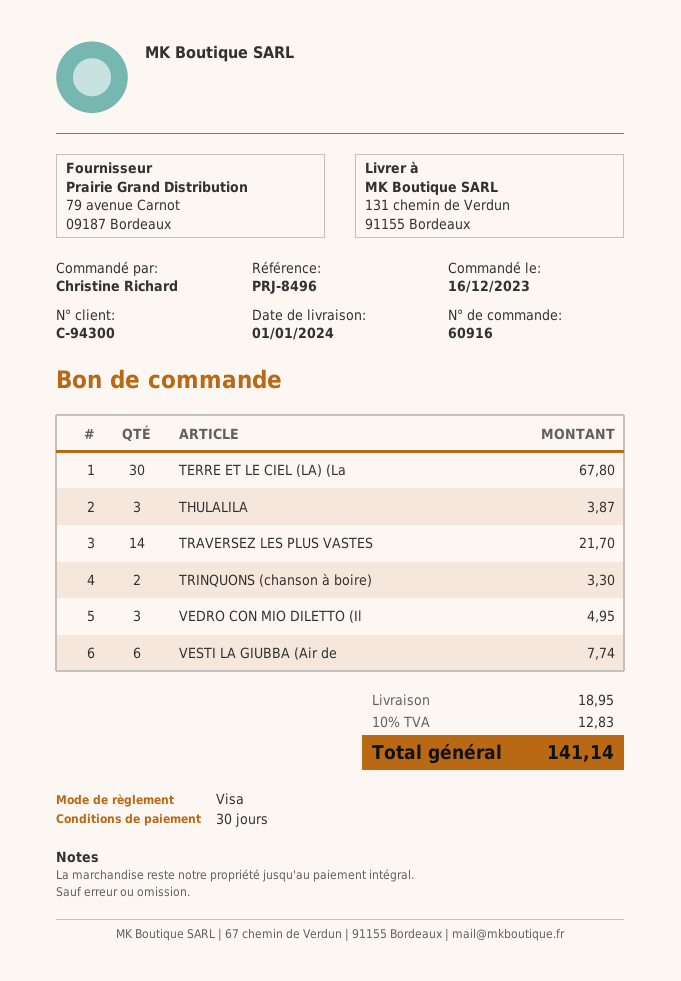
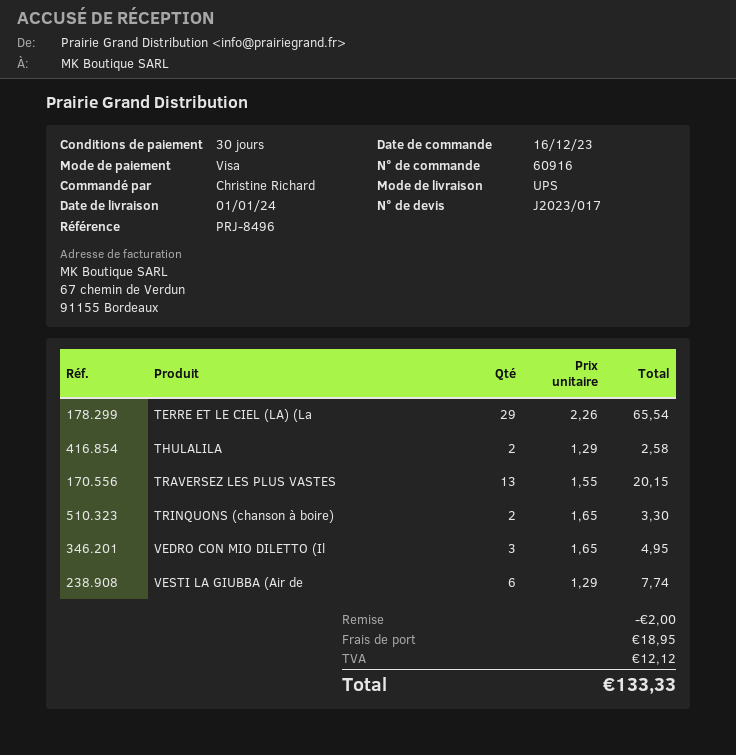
TERRE ET LE CIEL (LA) (La: 30 for 67.80 -> 29 for 65.54
THULALILA: 3 for 3.87 -> 2 for 2.58
TRAVERSEZ LES PLUS VASTES: 14 for 21.70 -> 13 for 20.15
discount: none -> 2.00
tax: 12.83 -> 12.12
total: 141.14 -> 133.33

